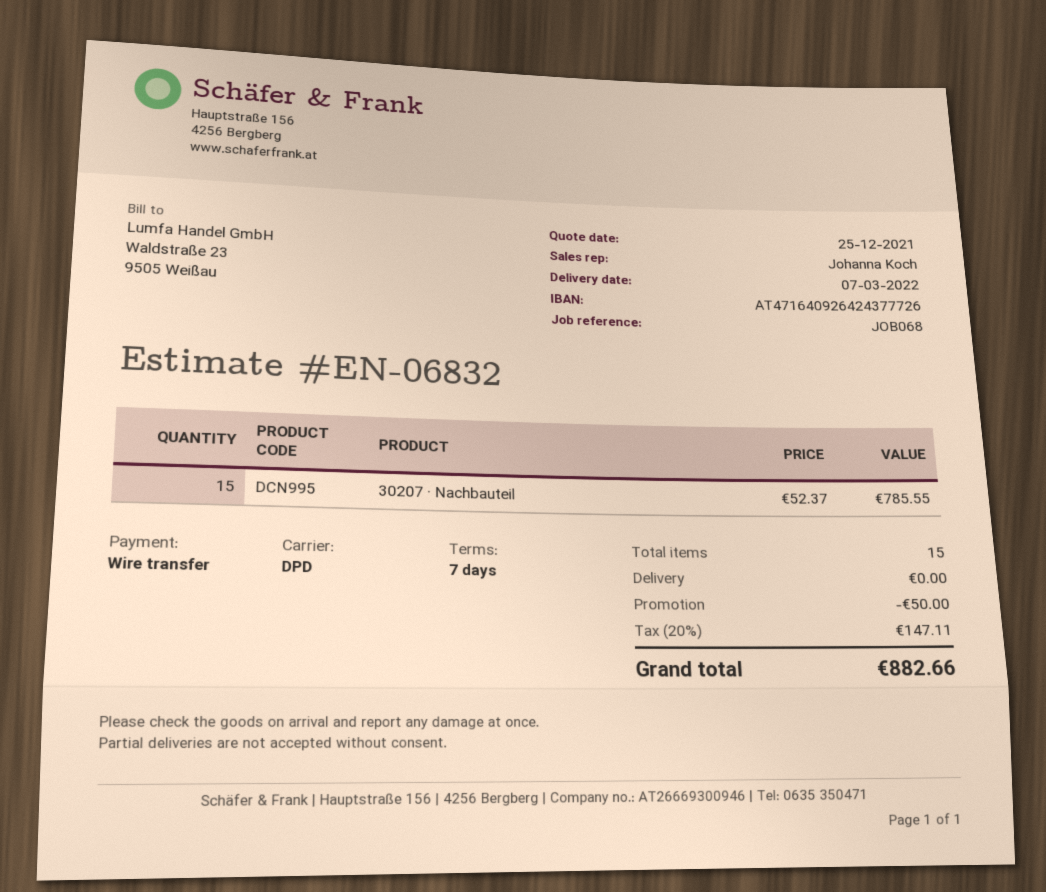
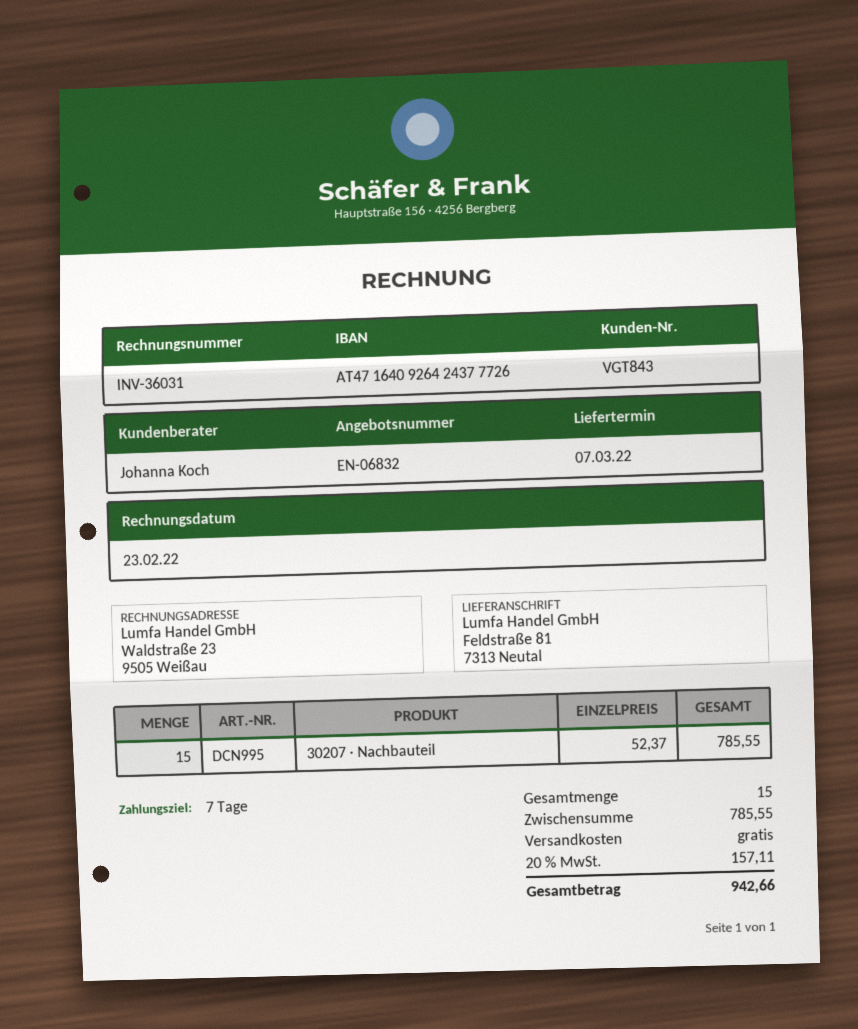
discount: 50.00 -> none
tax: 20% = 147.11 -> 20% = 157.11
total: 882.66 -> 942.66

